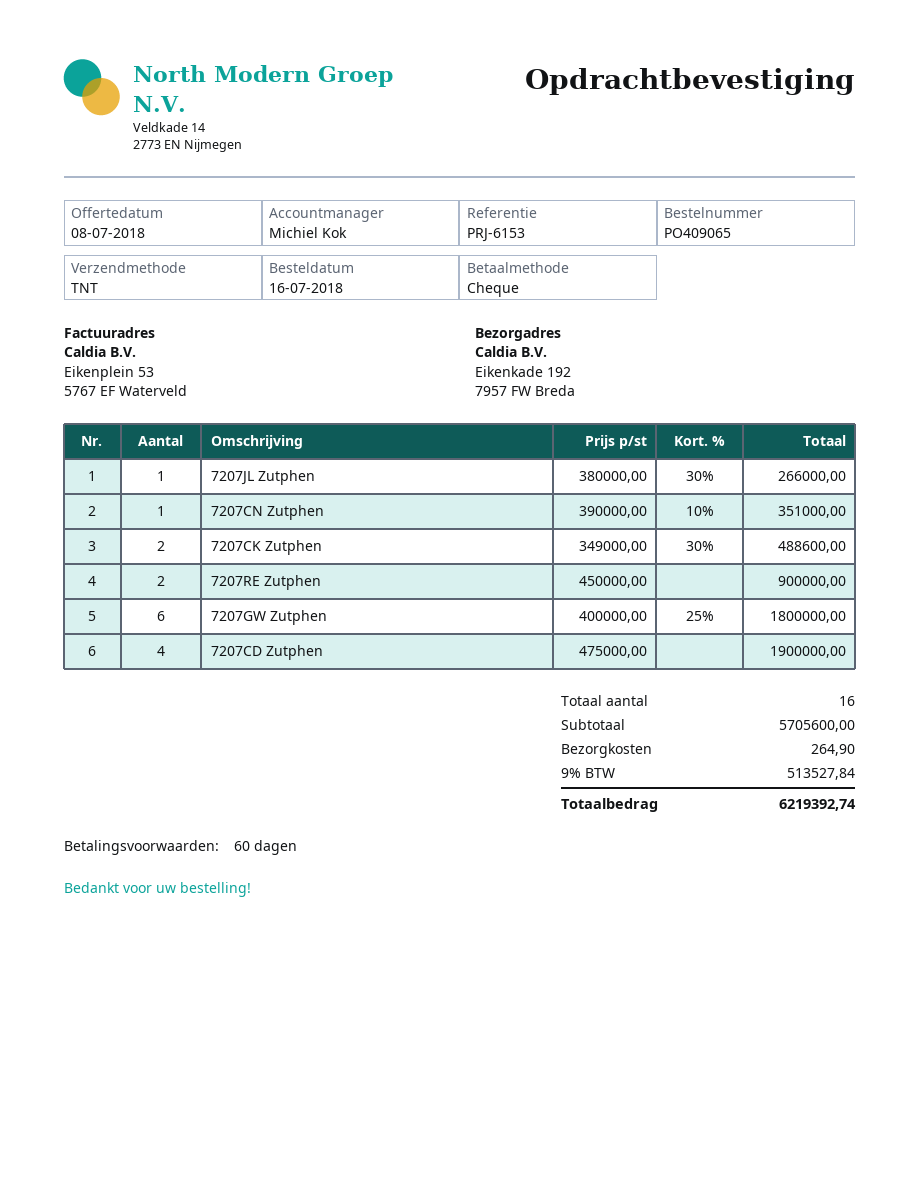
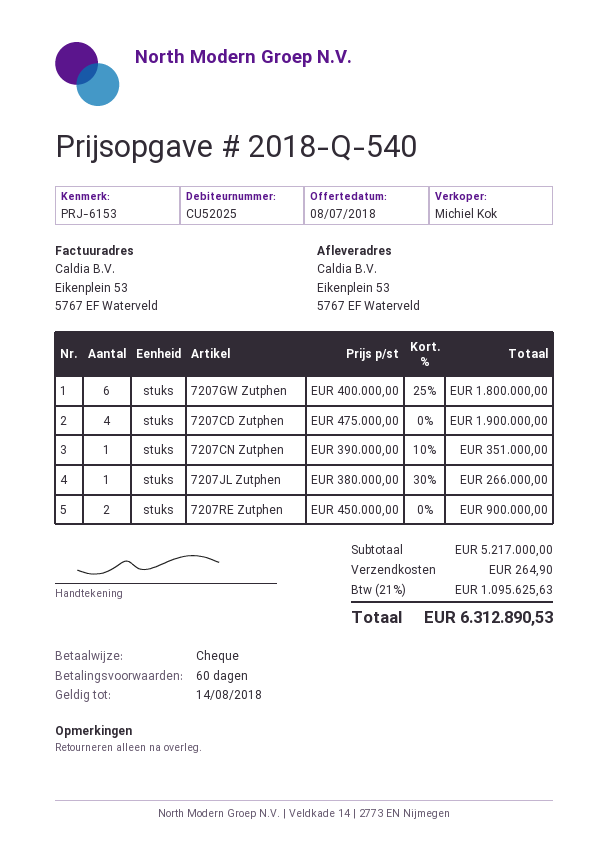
ship to: Eikenkade 192, 7957 FW Breda -> Eikenplein 53, 5767 EF Waterveld
7207CK Zutphen: 2 x 349000.00 - 30% = 488600.00 -> none
subtotal: 5705600.00 -> 5217000.00
tax: 9% = 513527.84 -> 21% = 1095625.63
total: 6219392.74 -> 6312890.53

